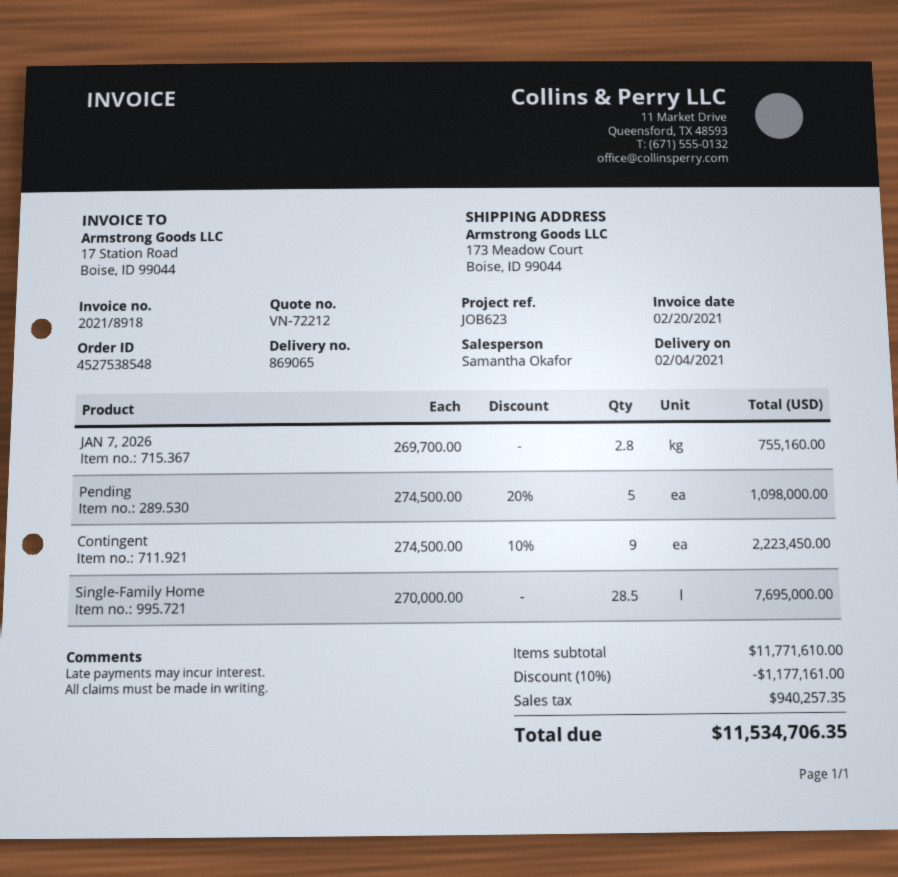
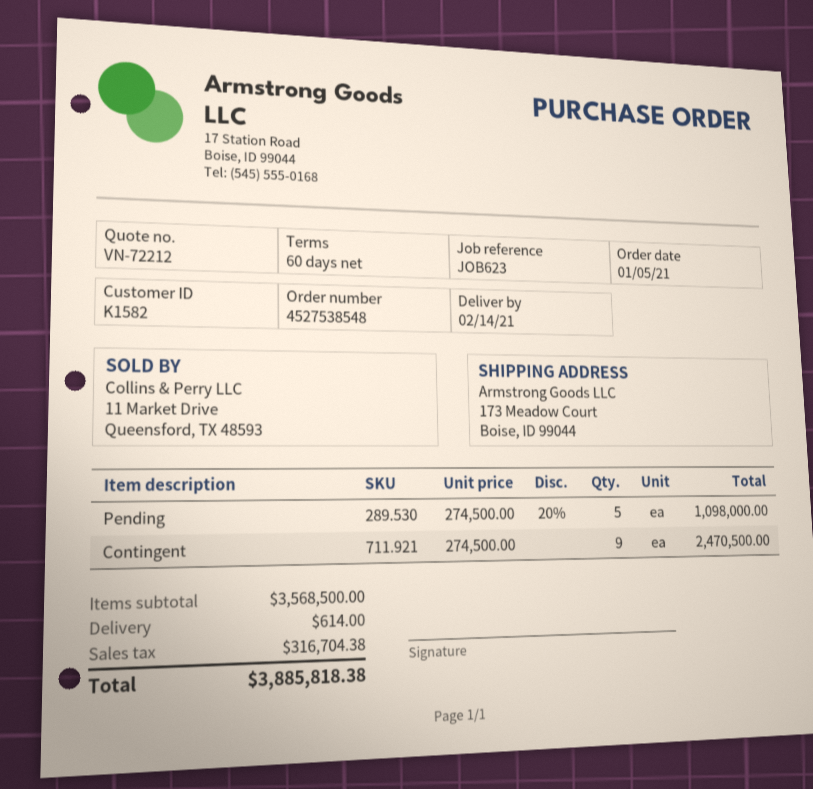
delivery date: 2021-02-04 -> 2021-02-14
JAN 7, 2026: 2.8 x 269700.00 = 755160.00 -> none
Contingent: 9 x 274500.00 - 10% = 2223450.00 -> 9 x 274500.00 = 2470500.00
Single-Family Home: 28.5 x 270000.00 = 7695000.00 -> none
subtotal: 11771610.00 -> 3568500.00
discount: 10% = 1177161.00 -> none
shipping: none -> 614.00
tax: 940257.35 -> 316704.38
total: 11534706.35 -> 3885818.38

